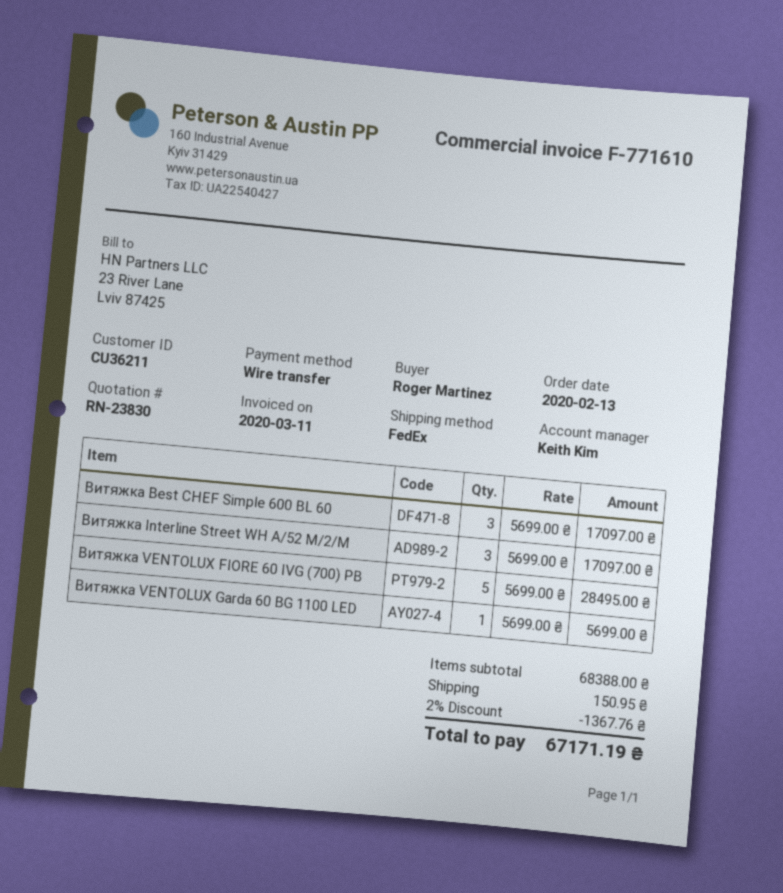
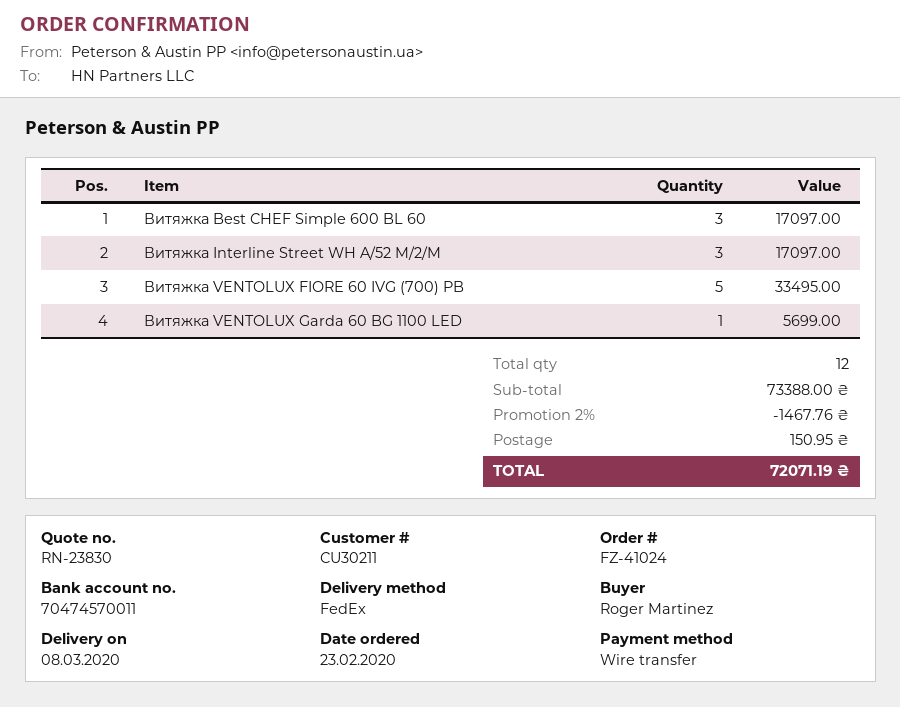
order date: 2020-02-13 -> 2020-02-23
customer number: CU36211 -> CU30211
Витяжка VENTOLUX FIORE 60 IVG (700) PB: 5 for 28495.00 -> 5 for 33495.00
subtotal: 68388.00 -> 73388.00
discount: 2% = 1367.76 -> 2% = 1467.76
total: 67171.19 -> 72071.19

